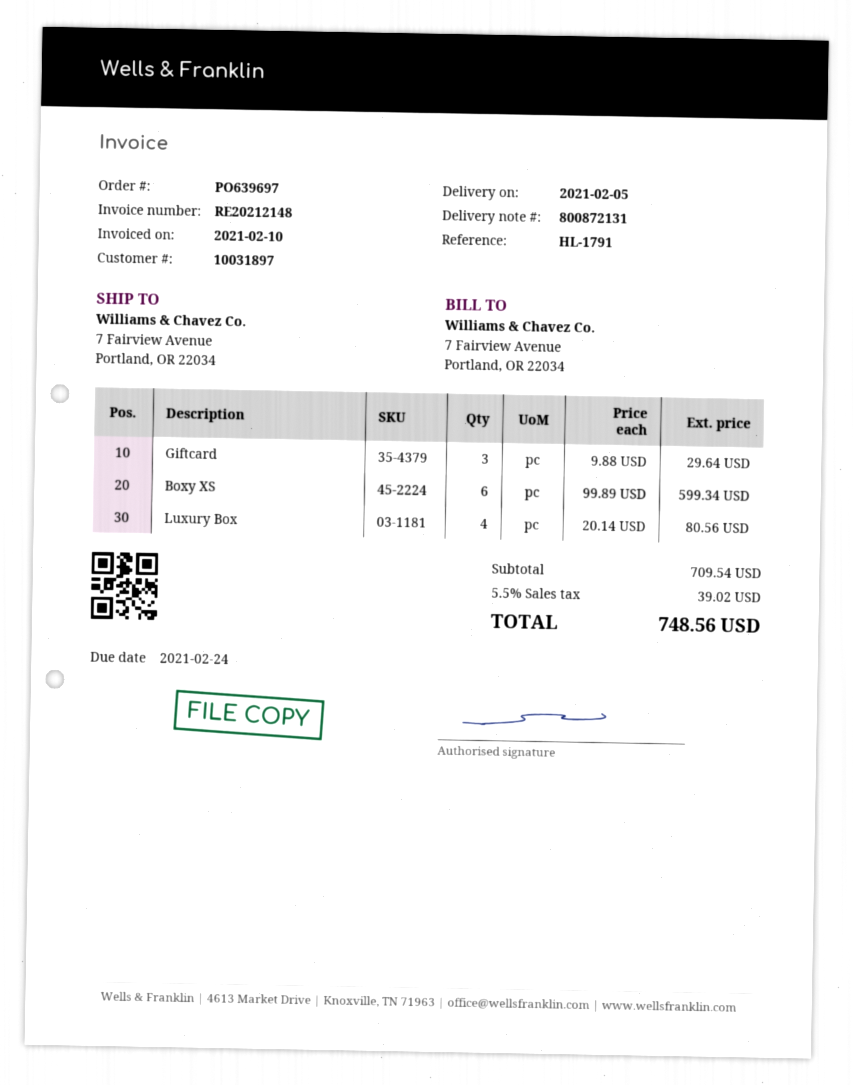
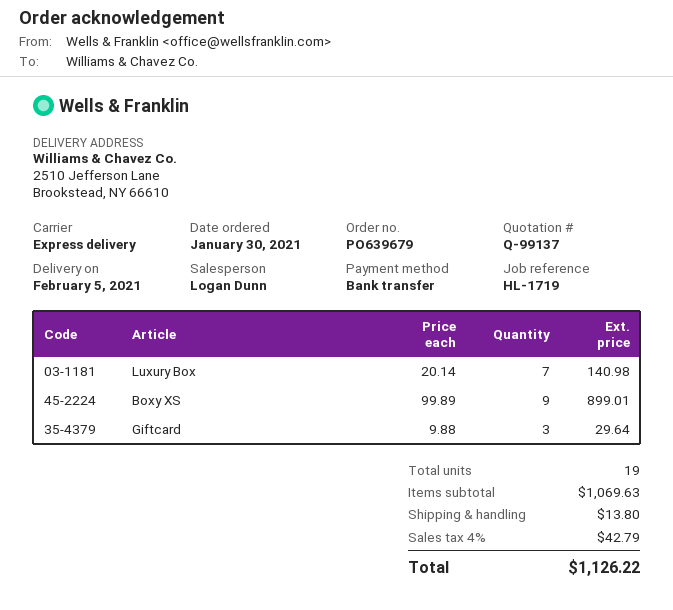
order number: PO639697 -> PO639679
reference: HL-1791 -> HL-1719
ship to: 7 Fairview Avenue, Portland, OR 22034 -> 2510 Jefferson Lane, Brookstead, NY 66610
Boxy XS: 6 x 99.89 = 599.34 -> 9 x 99.89 = 899.01
Luxury Box: 4 x 20.14 = 80.56 -> 7 x 20.14 = 140.98
subtotal: 709.54 -> 1069.63
shipping: none -> 13.80
tax: 5.5% = 39.02 -> 4% = 42.79
total: 748.56 -> 1126.22

